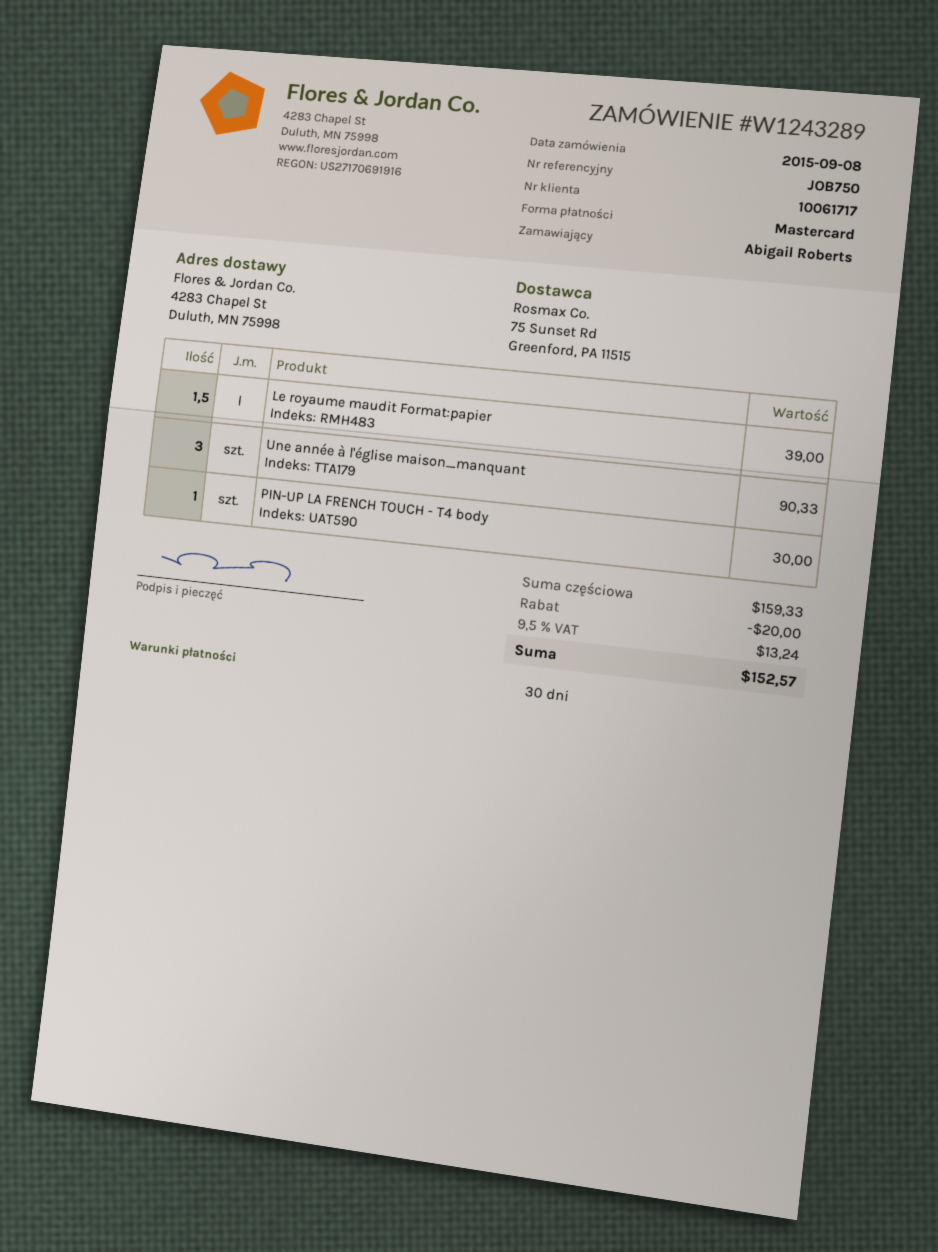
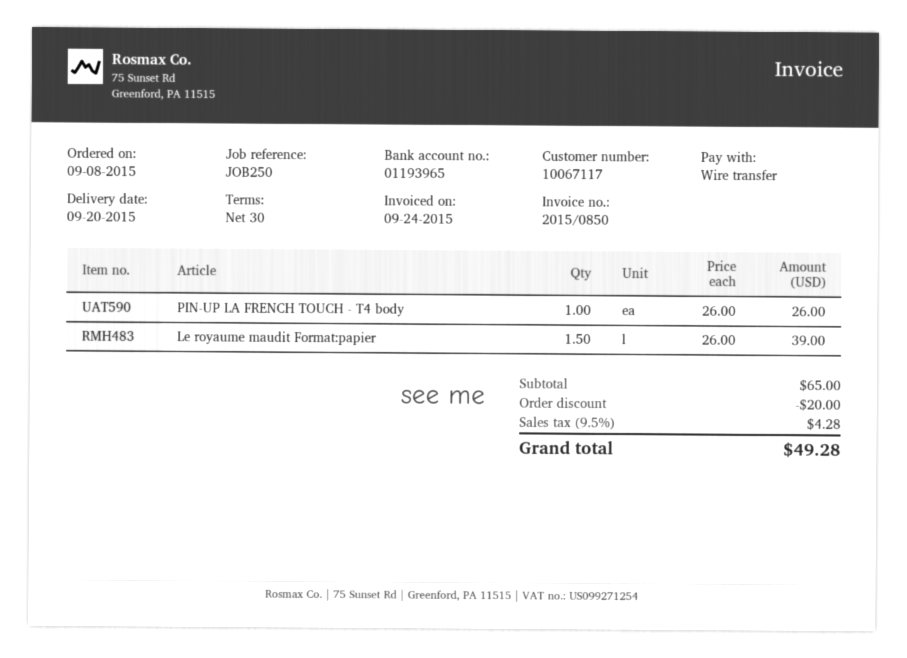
customer number: 10061717 -> 10067117
reference: JOB750 -> JOB250
payment method: Mastercard -> bank transfer
Une année à l'église maison_manquant: 3 for 90.33 -> none
PIN-UP LA FRENCH TOUCH - T4 body: 1 for 30.00 -> 1 for 26.00
subtotal: 159.33 -> 65.00
tax: 9.5% = 13.24 -> 9.5% = 4.28
total: 152.57 -> 49.28

